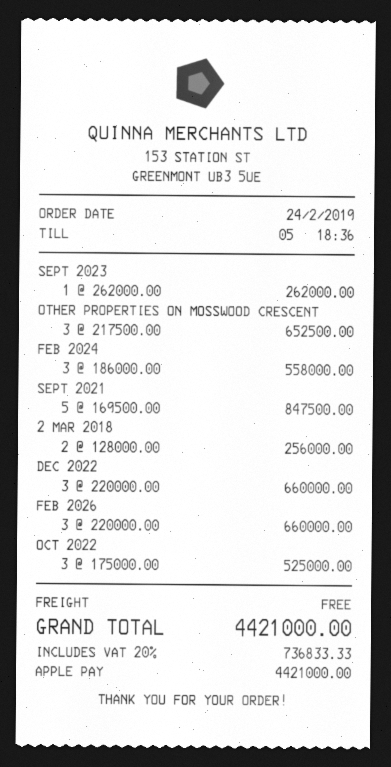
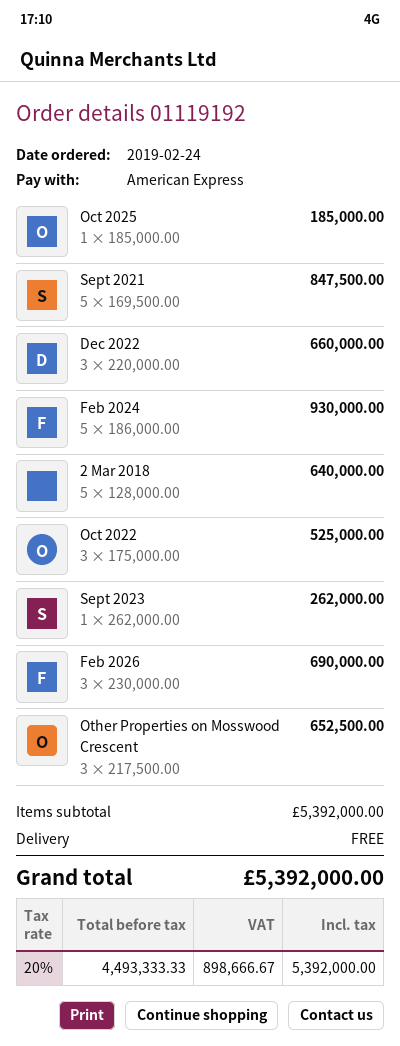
payment method: Apple Pay -> American Express
FEB 2024: 3 x 186000.00 = 558000.00 -> 5 x 186000.00 = 930000.00
2 MAR 2018: 2 x 128000.00 = 256000.00 -> 5 x 128000.00 = 640000.00
FEB 2026: 3 x 220000.00 = 660000.00 -> 3 x 230000.00 = 690000.00
Oct 2025: none -> 1 x 185000.00 = 185000.00
tax: 20% = 736833.33 -> 20% = 898666.67
total: 4421000.00 -> 5392000.00

